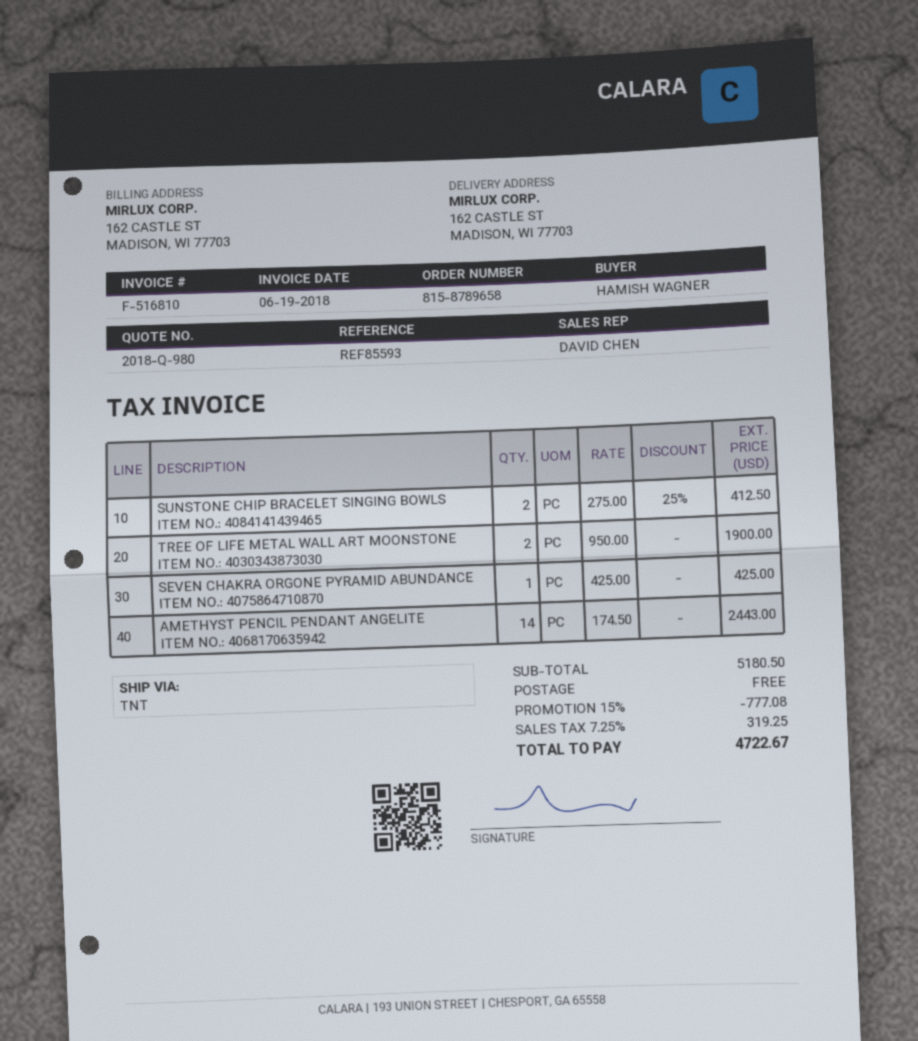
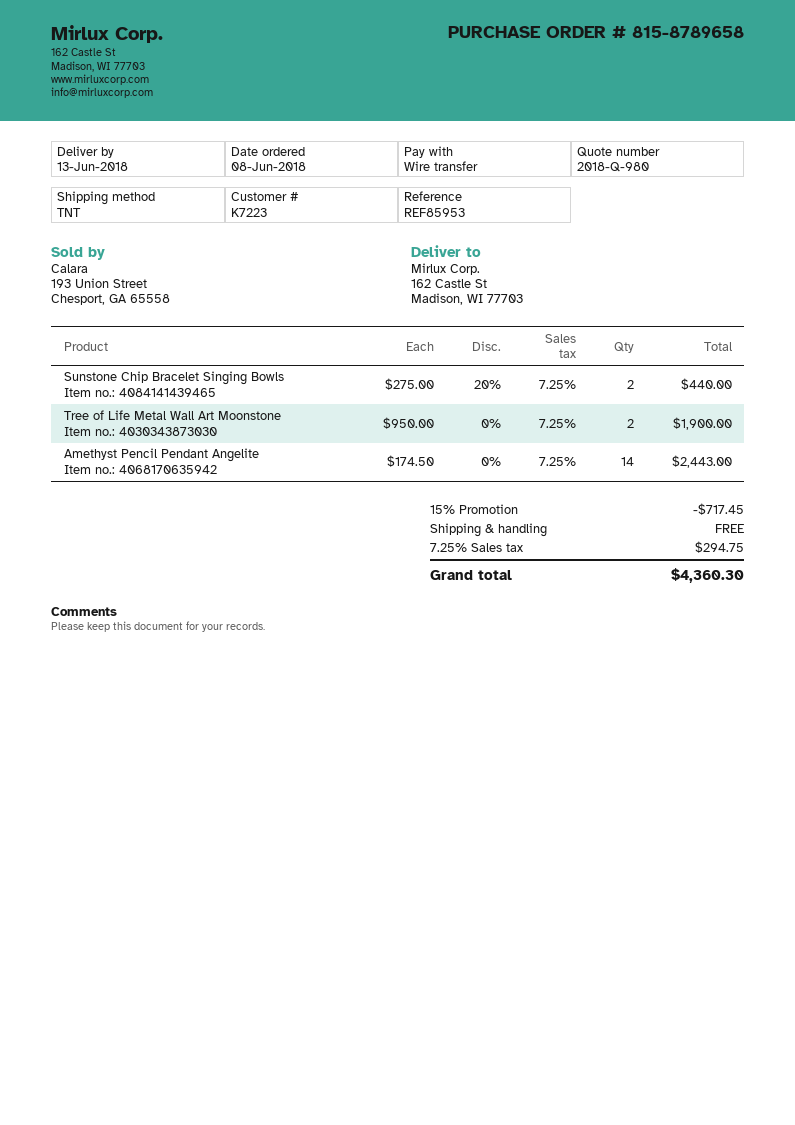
reference: REF85593 -> REF85953
SUNSTONE CHIP BRACELET SINGING BOWLS: 2 x 275.00 - 25% = 412.50 -> 2 x 275.00 - 20% = 440.00
SEVEN CHAKRA ORGONE PYRAMID ABUNDANCE: 1 x 425.00 = 425.00 -> none
discount: 15% = 777.08 -> 15% = 717.45
tax: 7.25% = 319.25 -> 7.25% = 294.75
total: 4722.67 -> 4360.30

